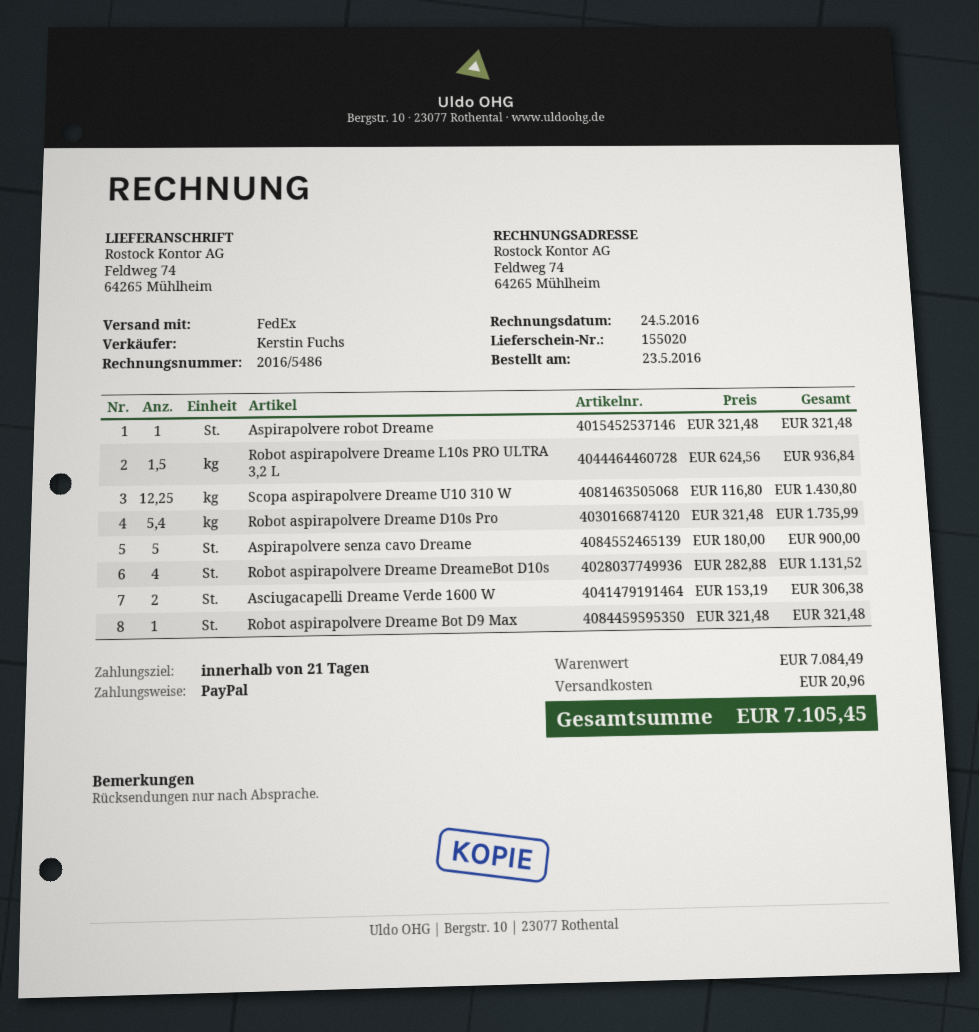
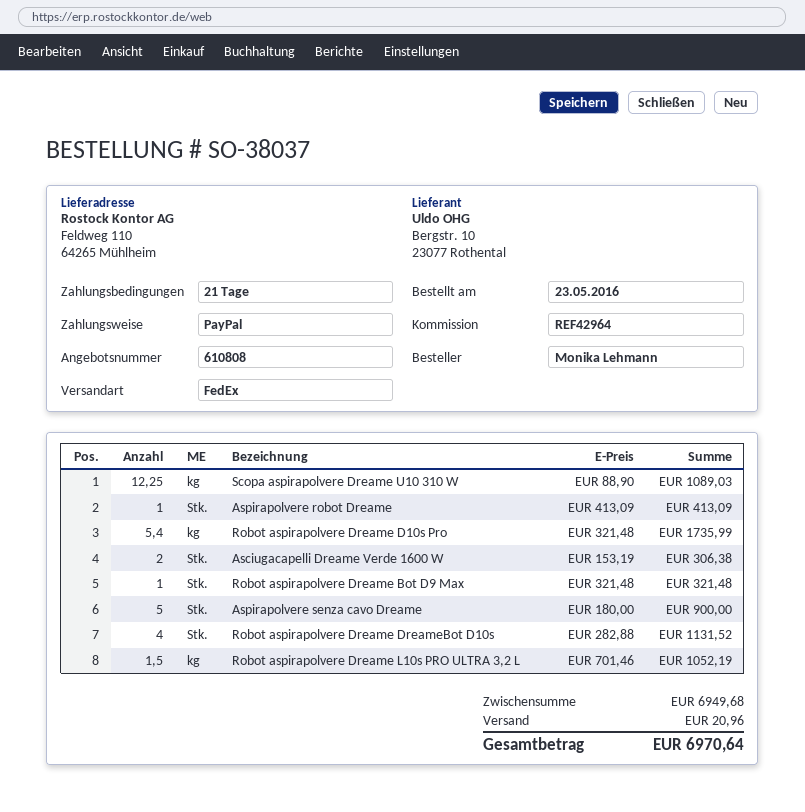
ship to: Feldweg 74, 64265 Mühlheim -> Feldweg 110, 64265 Mühlheim
Aspirapolvere robot Dreame: 1 x 321.48 = 321.48 -> 1 x 413.09 = 413.09
Robot aspirapolvere Dreame L10s PRO ULTRA 3,2 L: 1.5 x 624.56 = 936.84 -> 1.5 x 701.46 = 1052.19
Scopa aspirapolvere Dreame U10 310 W: 12.25 x 116.80 = 1430.80 -> 12.25 x 88.90 = 1089.03
subtotal: 7084.49 -> 6949.68
total: 7105.45 -> 6970.64

